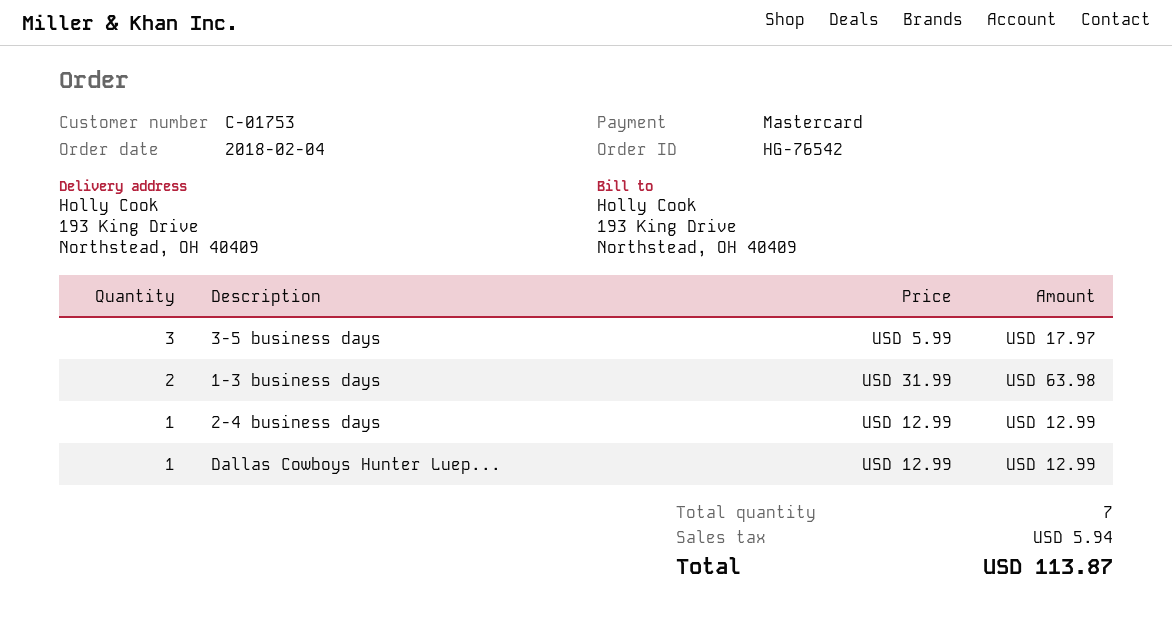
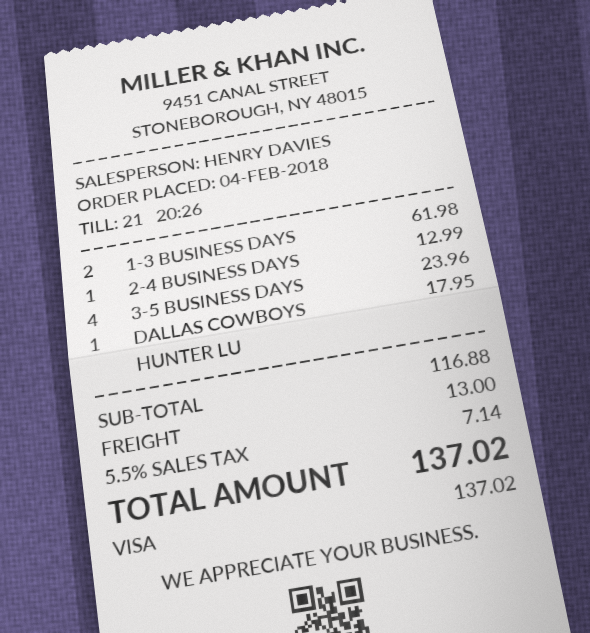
payment method: Mastercard -> Visa
3-5 business days: 3 for 17.97 -> 4 for 23.96
1-3 business days: 2 for 63.98 -> 2 for 61.98
Dallas Cowboys Hunter Luep...: 1 for 12.99 -> 1 for 17.95
shipping: none -> 13.00
tax: 5.94 -> 7.14
total: 113.87 -> 137.02

